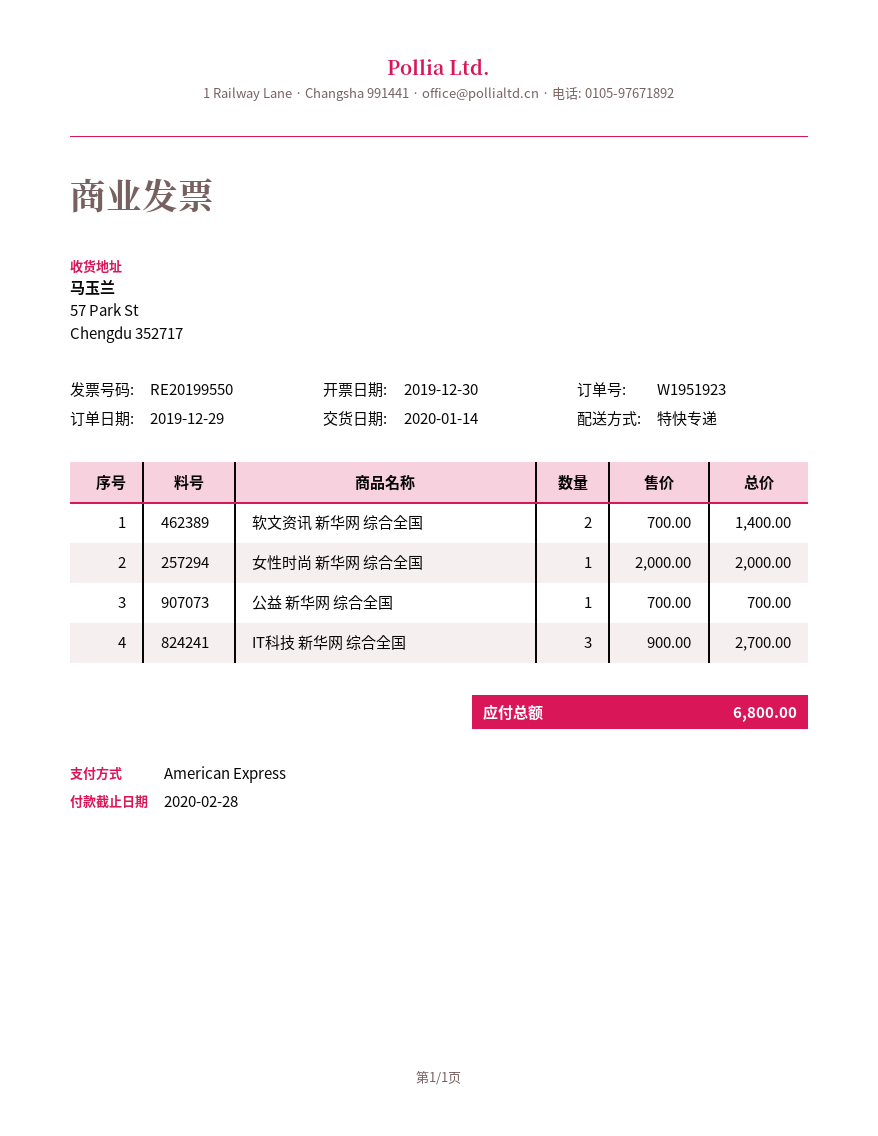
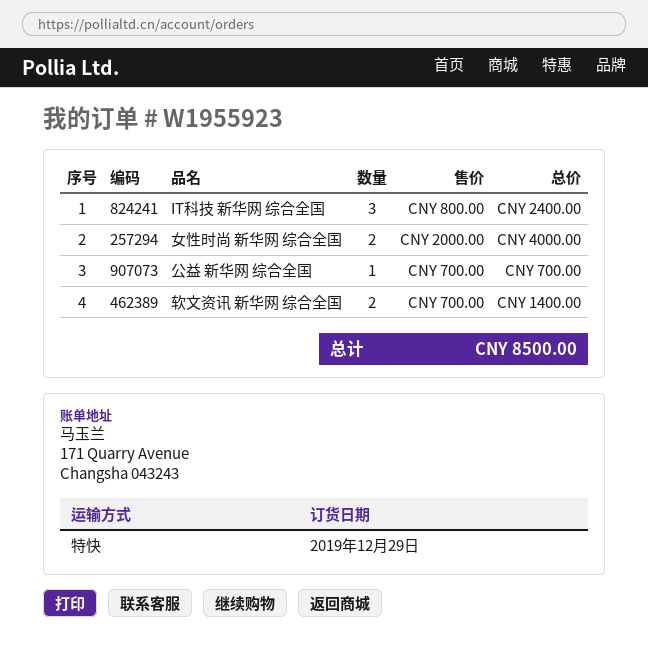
order number: W1951923 -> W1955923
女性时尚 新华网 综合全国: 1 x 2000.00 = 2000.00 -> 2 x 2000.00 = 4000.00
IT科技 新华网 综合全国: 3 x 900.00 = 2700.00 -> 3 x 800.00 = 2400.00
total: 6800.00 -> 8500.00

